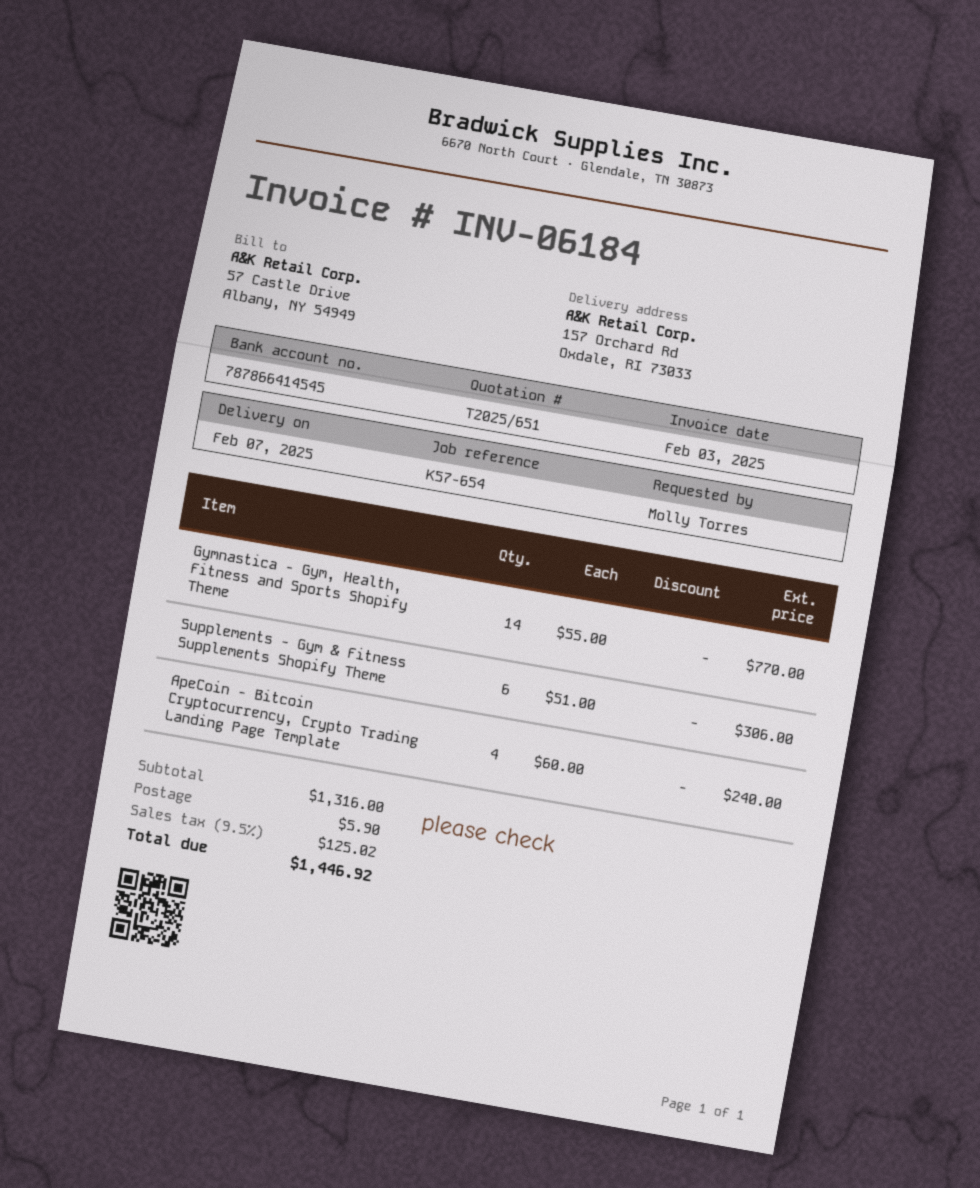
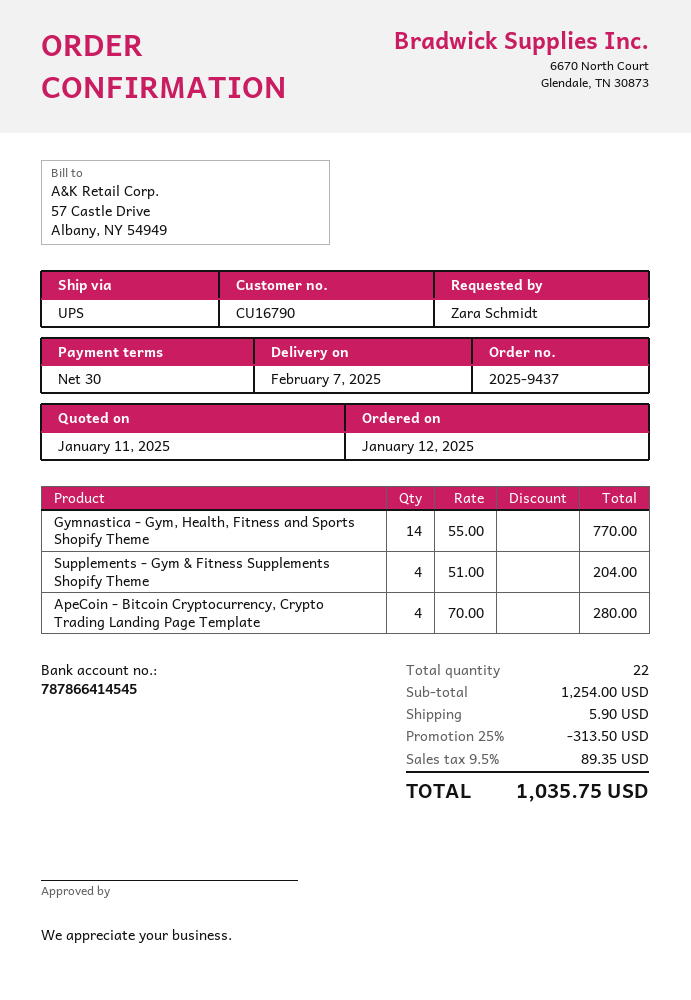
ordered by: Molly Torres -> Zara Schmidt
Supplements - Gym & Fitness Supplements Shopify Theme: 6 x 51.00 = 306.00 -> 4 x 51.00 = 204.00
ApeCoin - Bitcoin Cryptocurrency, Crypto Trading Landing Page Template: 4 x 60.00 = 240.00 -> 4 x 70.00 = 280.00
subtotal: 1316.00 -> 1254.00
discount: none -> 25% = 313.50
tax: 9.5% = 125.02 -> 9.5% = 89.35
total: 1446.92 -> 1035.75

